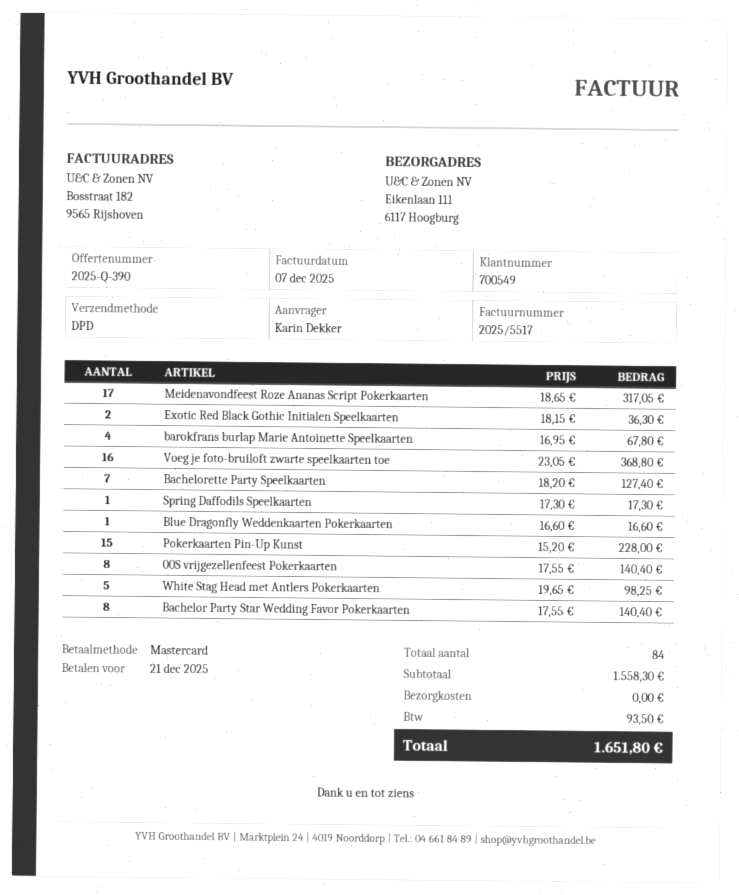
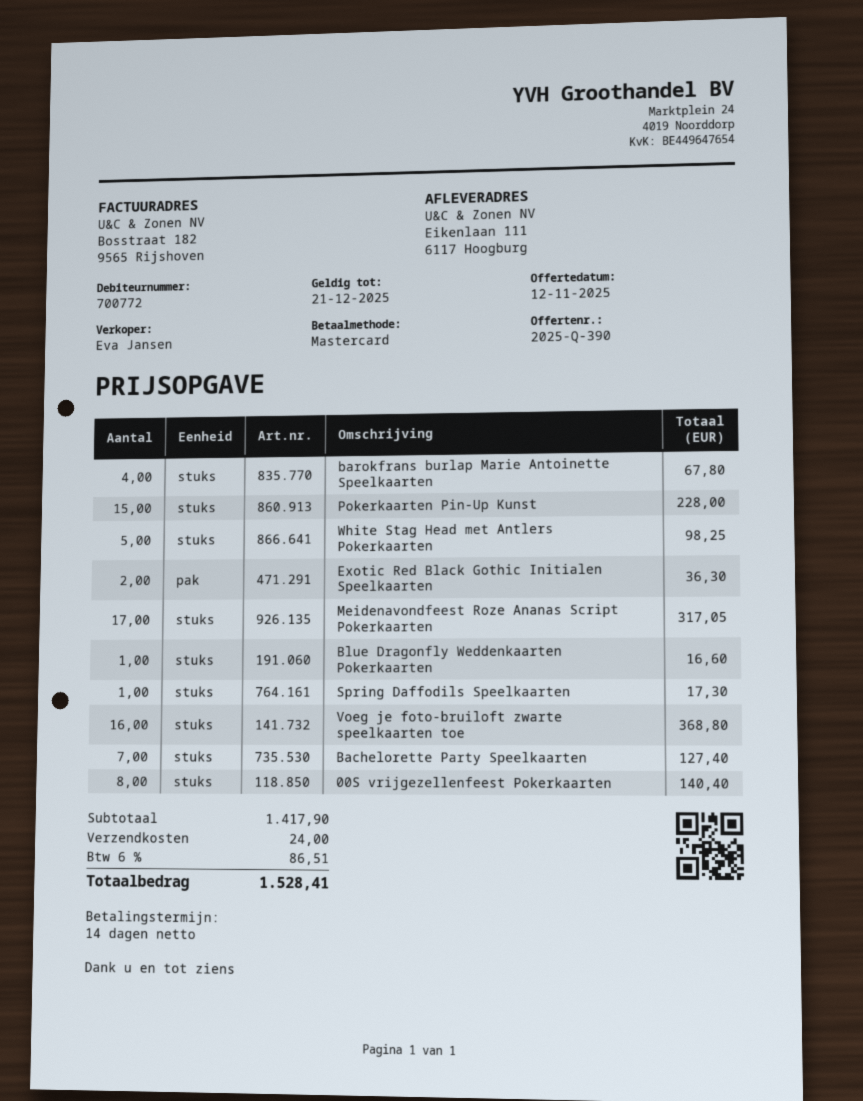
customer number: 700549 -> 700772
Bachelor Party Star Wedding Favor Pokerkaarten: 8 for 140.40 -> none
subtotal: 1558.30 -> 1417.90
shipping: 0.00 -> 24.00
tax: 93.50 -> 86.51
total: 1651.80 -> 1528.41

